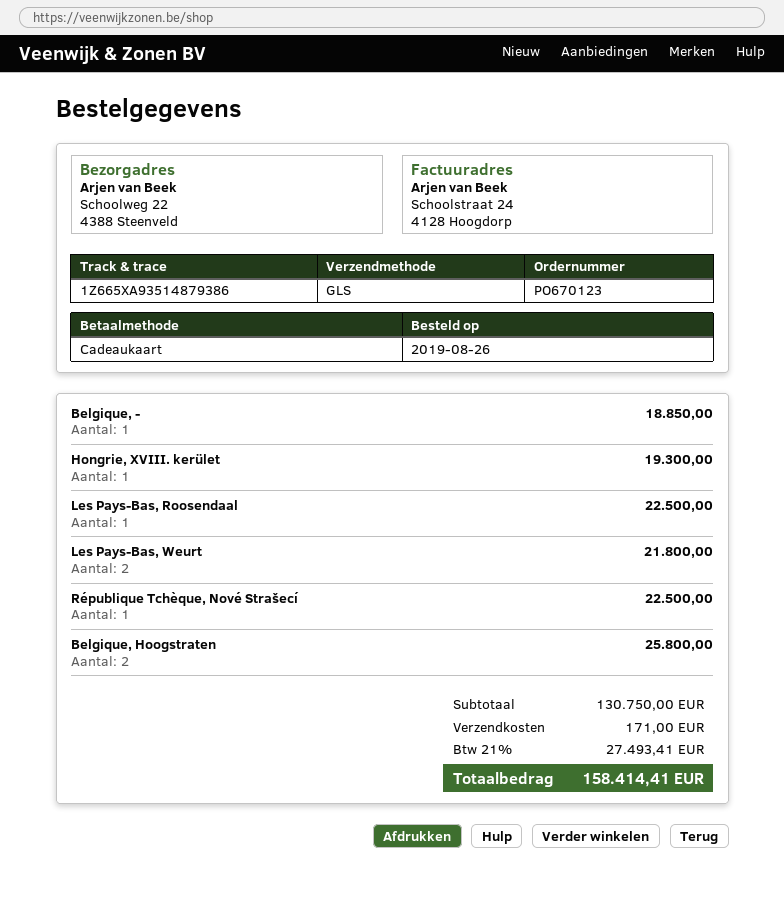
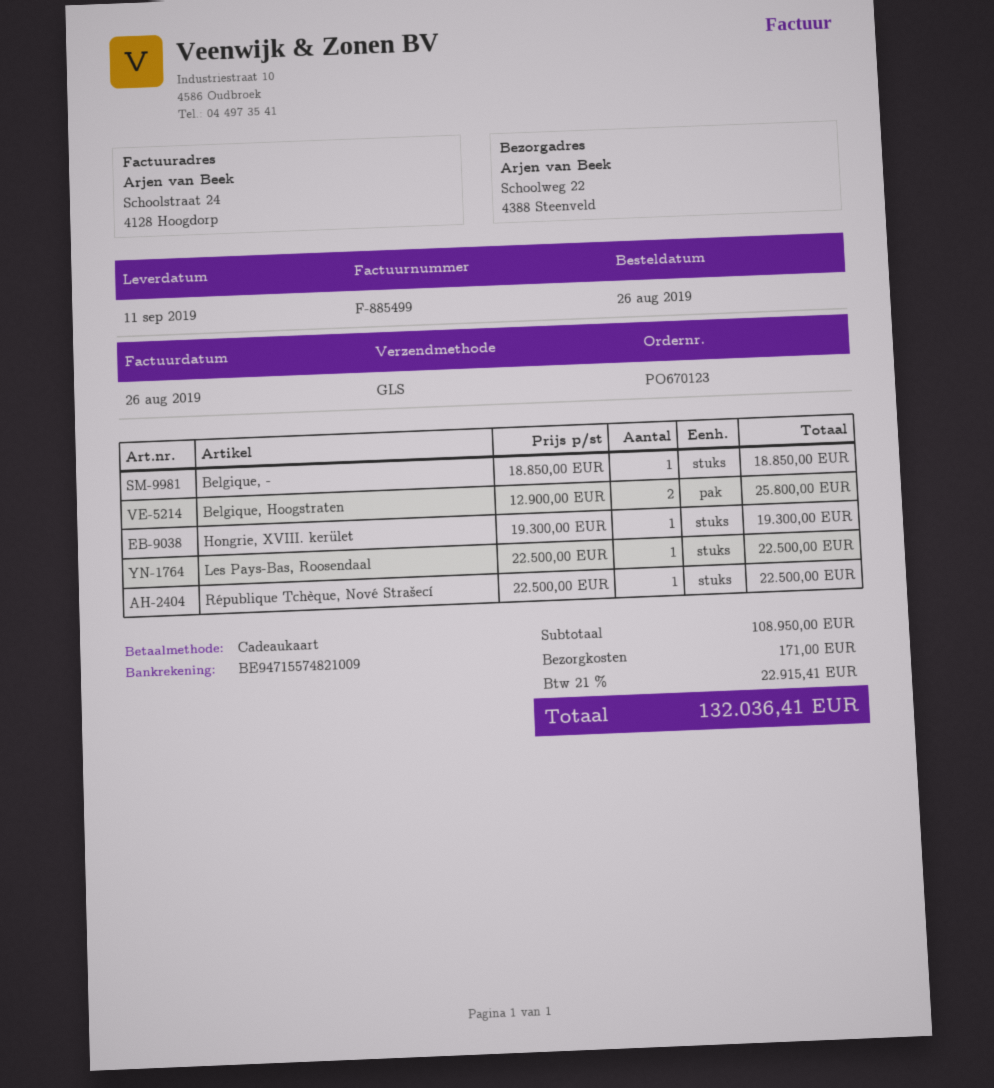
Les Pays-Bas, Weurt: 2 for 21800.00 -> none
subtotal: 130750.00 -> 108950.00
tax: 21% = 27493.41 -> 21% = 22915.41
total: 158414.41 -> 132036.41

